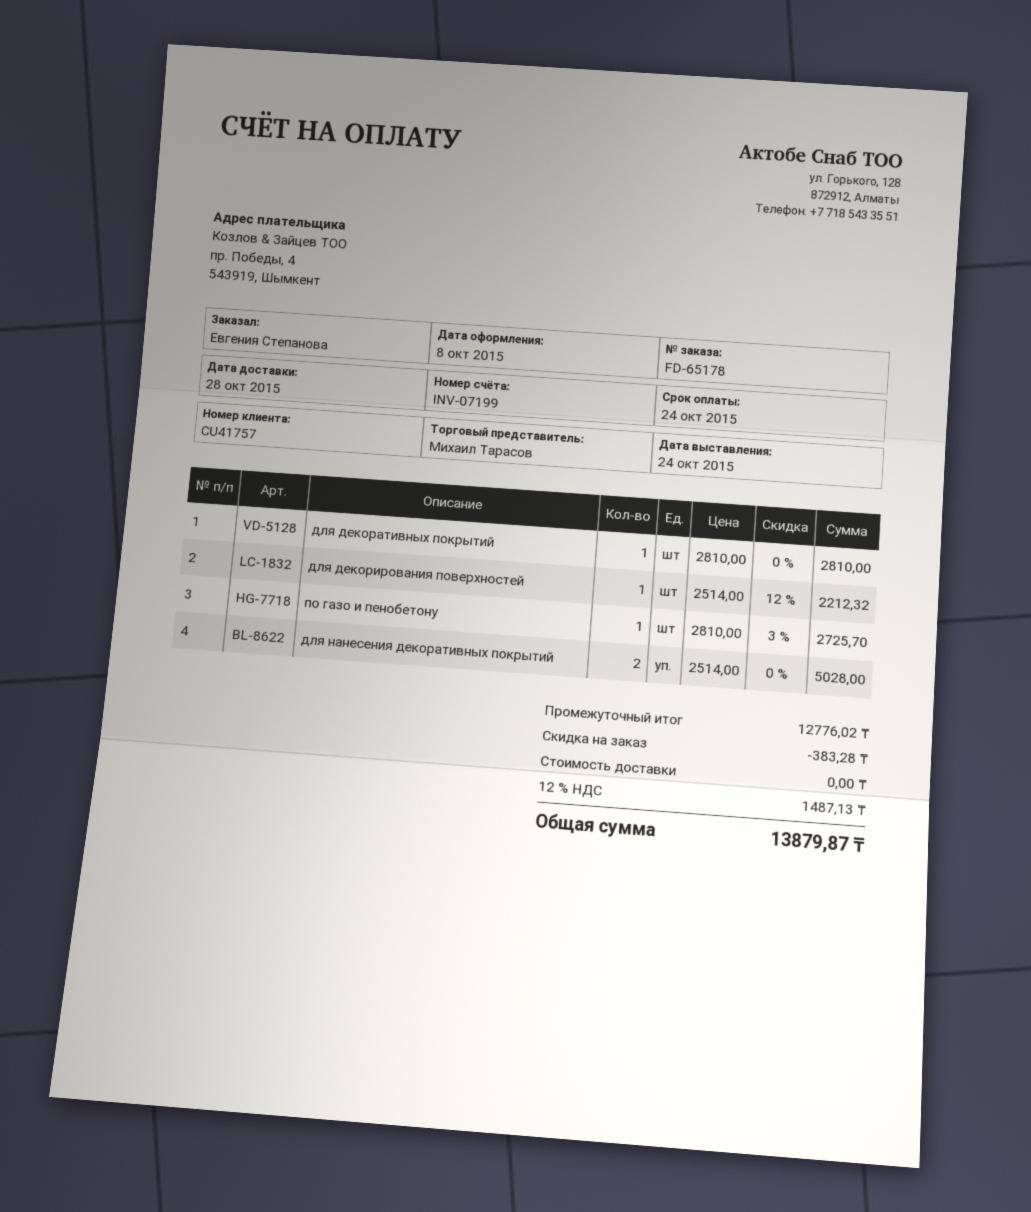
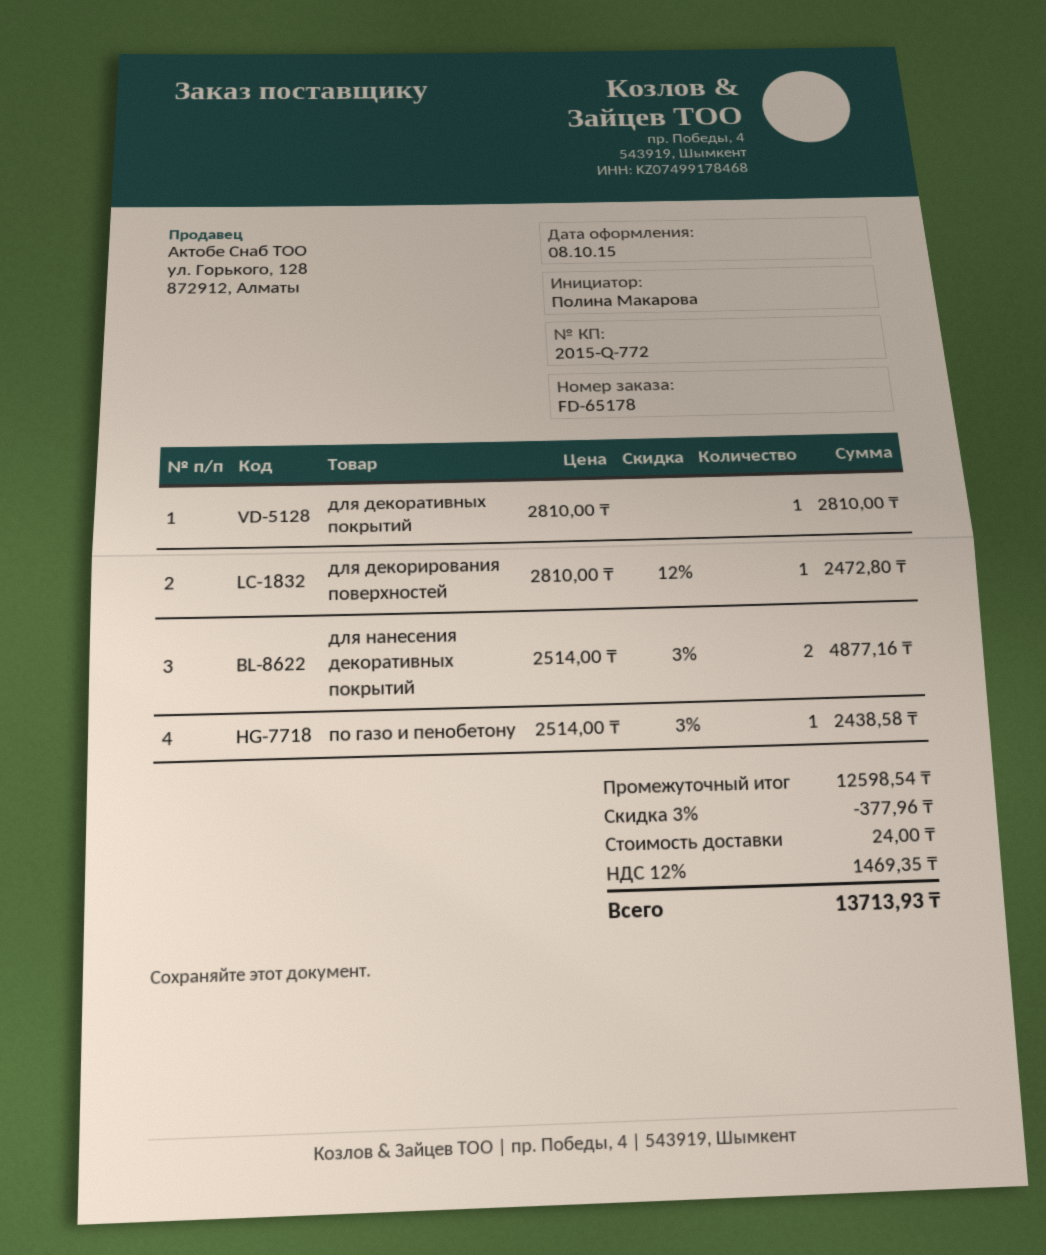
ordered by: Евгения Степанова -> Полина Макарова
для декорирования поверхностей: 1 x 2514.00 - 12% = 2212.32 -> 1 x 2810.00 - 12% = 2472.80
по газо и пенобетону: 1 x 2810.00 - 3% = 2725.70 -> 1 x 2514.00 - 3% = 2438.58
для нанесения декоративных покрытий: 2 x 2514.00 = 5028.00 -> 2 x 2514.00 - 3% = 4877.16
subtotal: 12776.02 -> 12598.54
discount: 383.28 -> 377.96
shipping: 0.00 -> 24.00
tax: 12% = 1487.13 -> 12% = 1469.35
total: 13879.87 -> 13713.93

